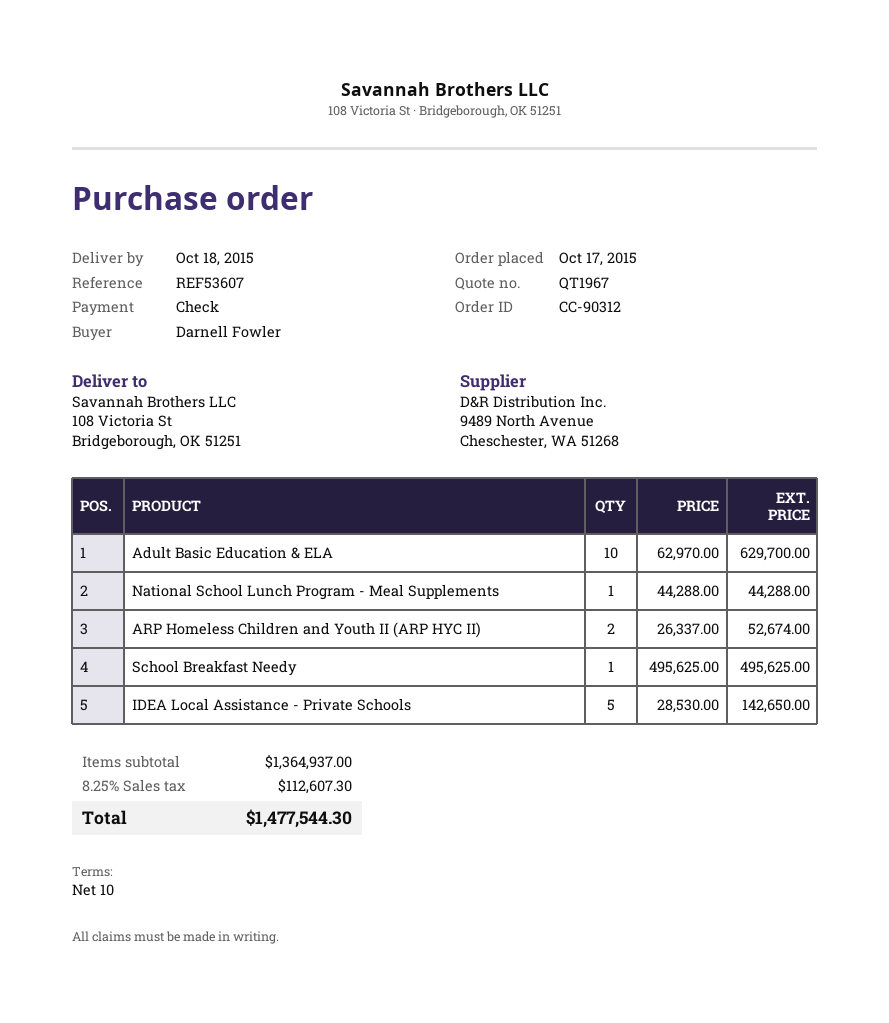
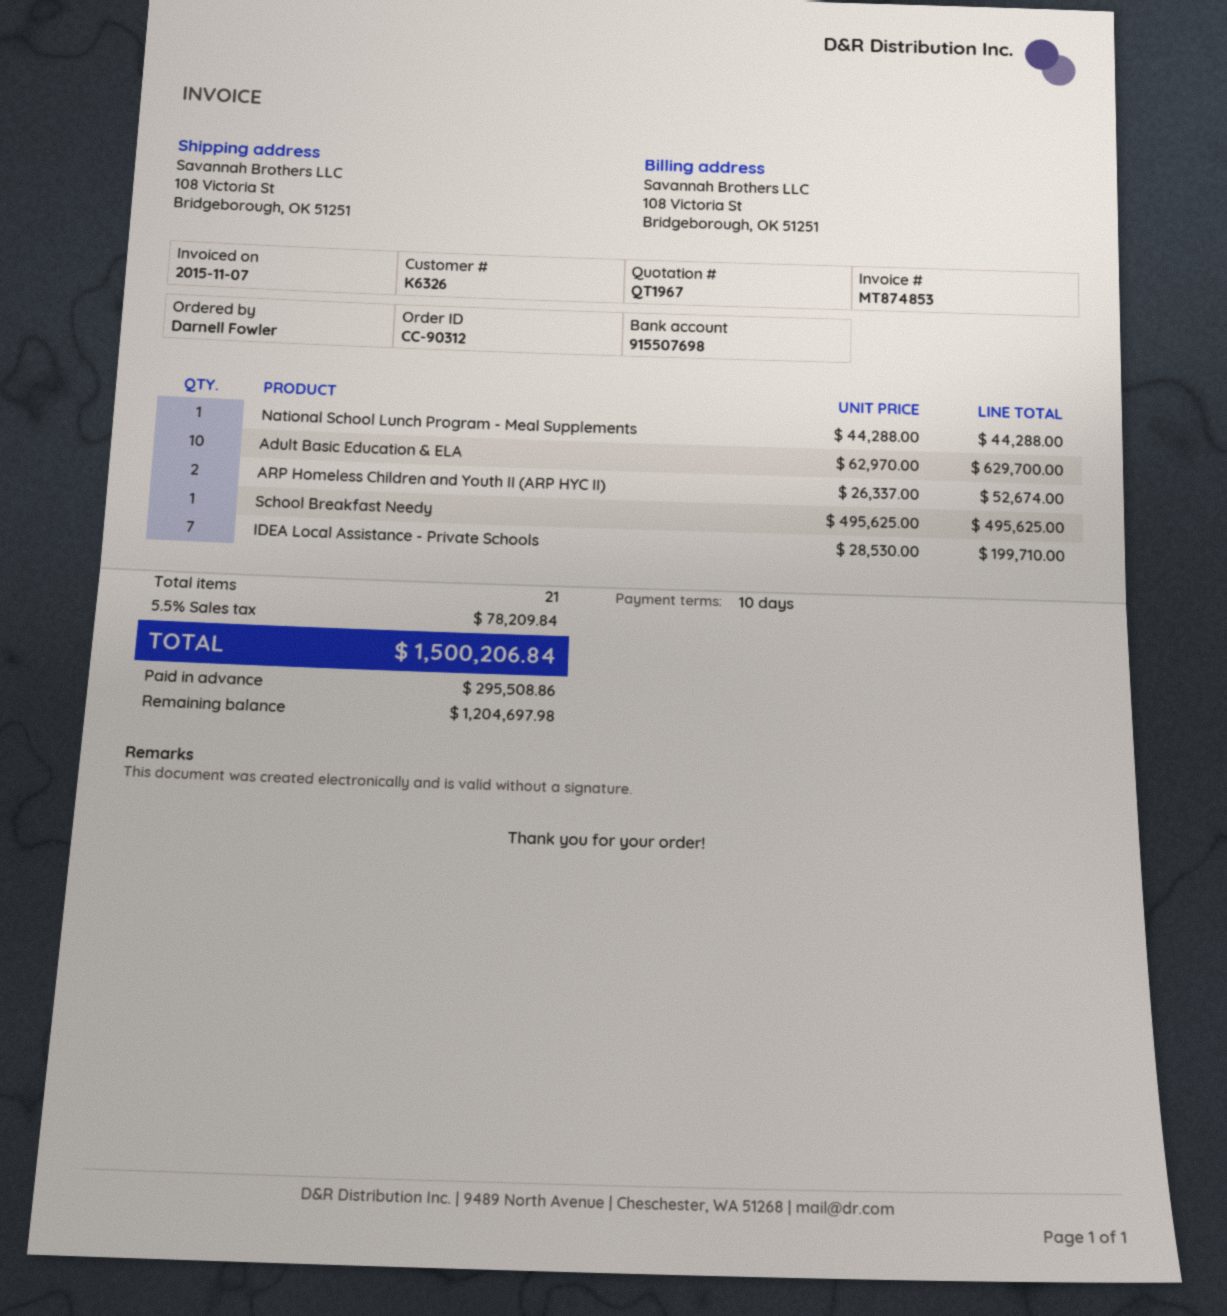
IDEA Local Assistance - Private Schools: 5 x 28530.00 = 142650.00 -> 7 x 28530.00 = 199710.00
tax: 8.25% = 112607.30 -> 5.5% = 78209.84
total: 1477544.30 -> 1500206.84

